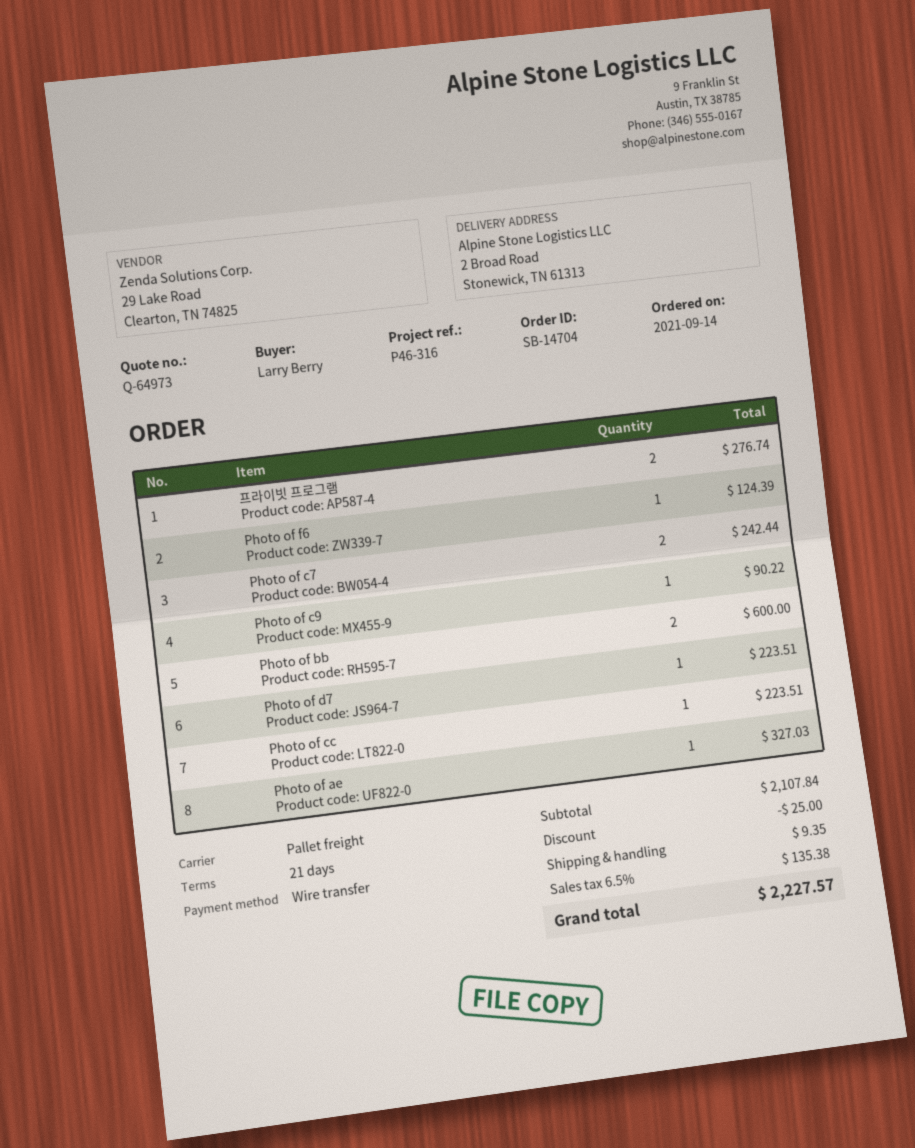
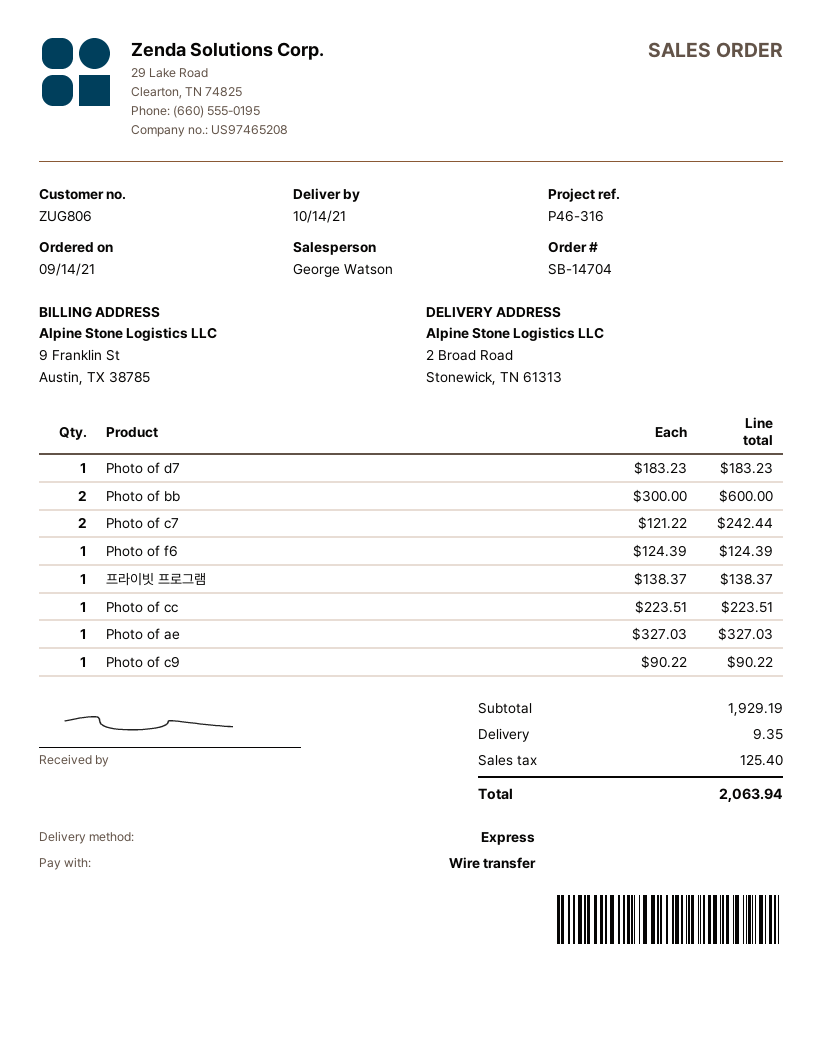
shipping method: pallet freight -> express
프라이빗 프로그램: 2 for 276.74 -> 1 for 138.37
Photo of d7: 1 for 223.51 -> 1 for 183.23
subtotal: 2107.84 -> 1929.19
discount: 25.00 -> none
tax: 135.38 -> 125.40
total: 2227.57 -> 2063.94

